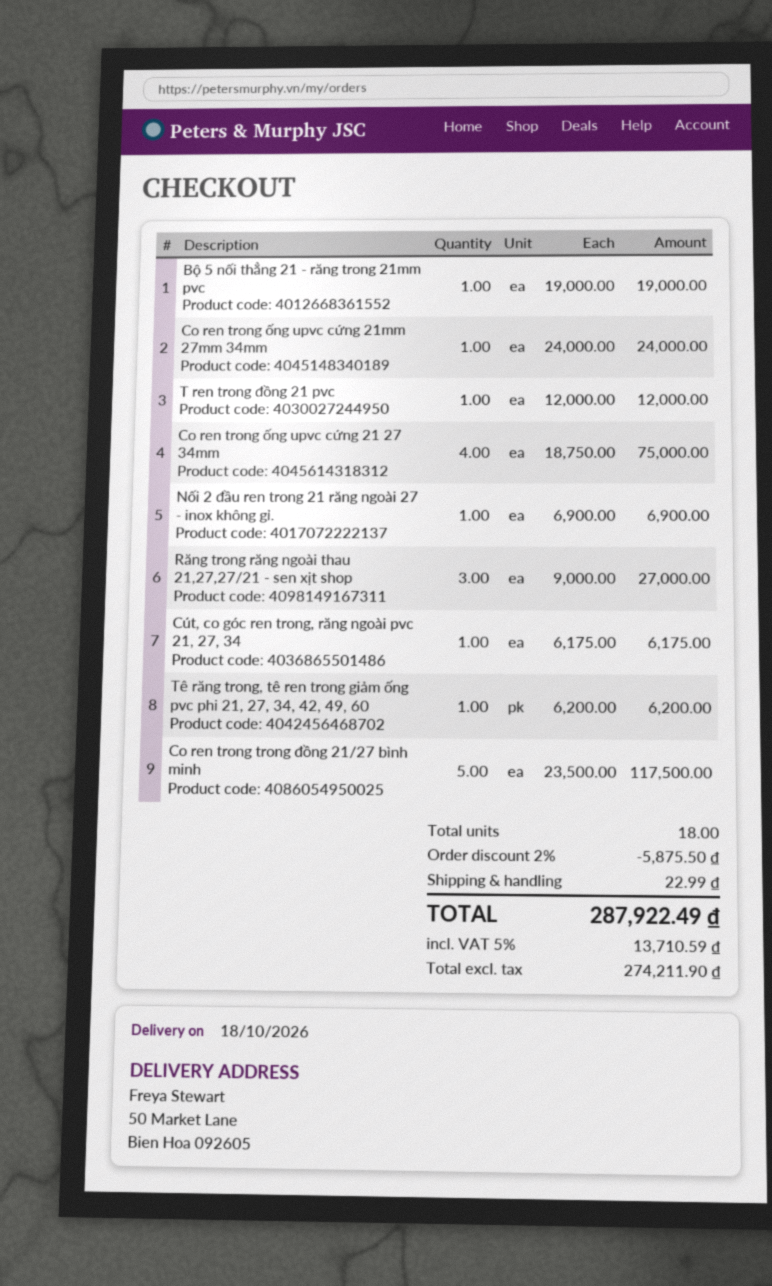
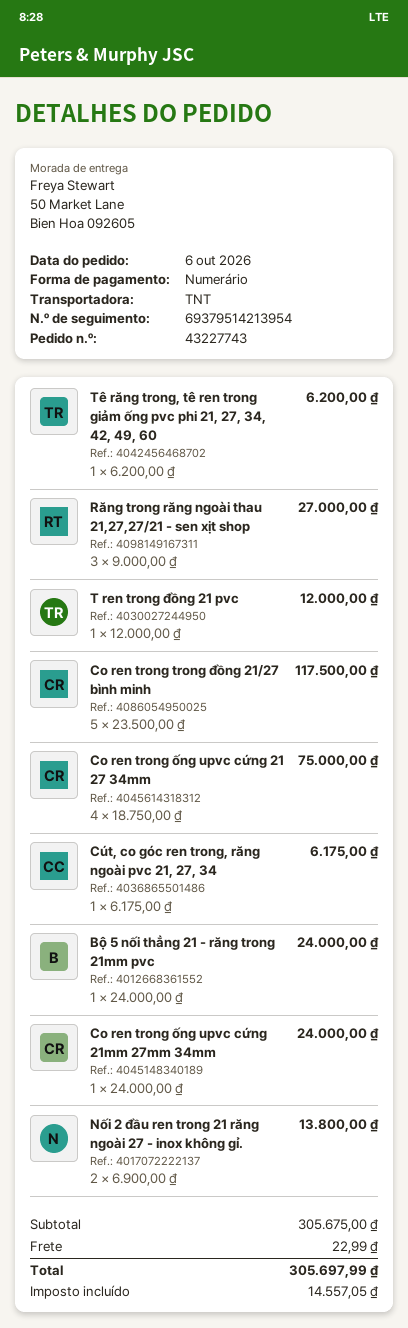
Bộ 5 nối thẳng 21 - răng trong 21mm pvc: 1 x 19000.00 = 19000.00 -> 1 x 24000.00 = 24000.00
Nối 2 đầu ren trong 21 răng ngoài 27 - inox không gỉ.: 1 x 6900.00 = 6900.00 -> 2 x 6900.00 = 13800.00
discount: 2% = 5875.50 -> none
tax: 13710.59 -> 14557.05
total: 287922.49 -> 305697.99

